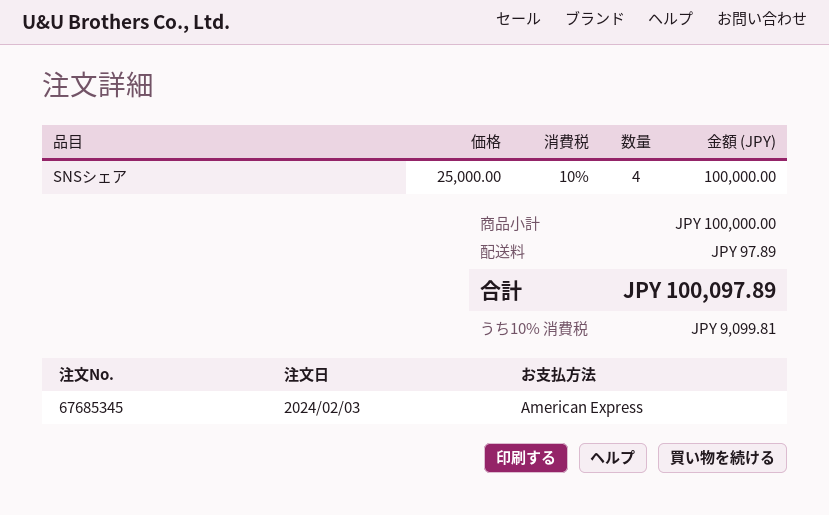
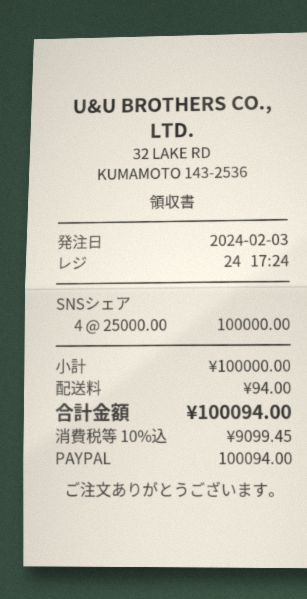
payment method: American Express -> PayPal
shipping: 97.89 -> 94.00
tax: 10% = 9099.81 -> 10% = 9099.45
total: 100097.89 -> 100094.00

